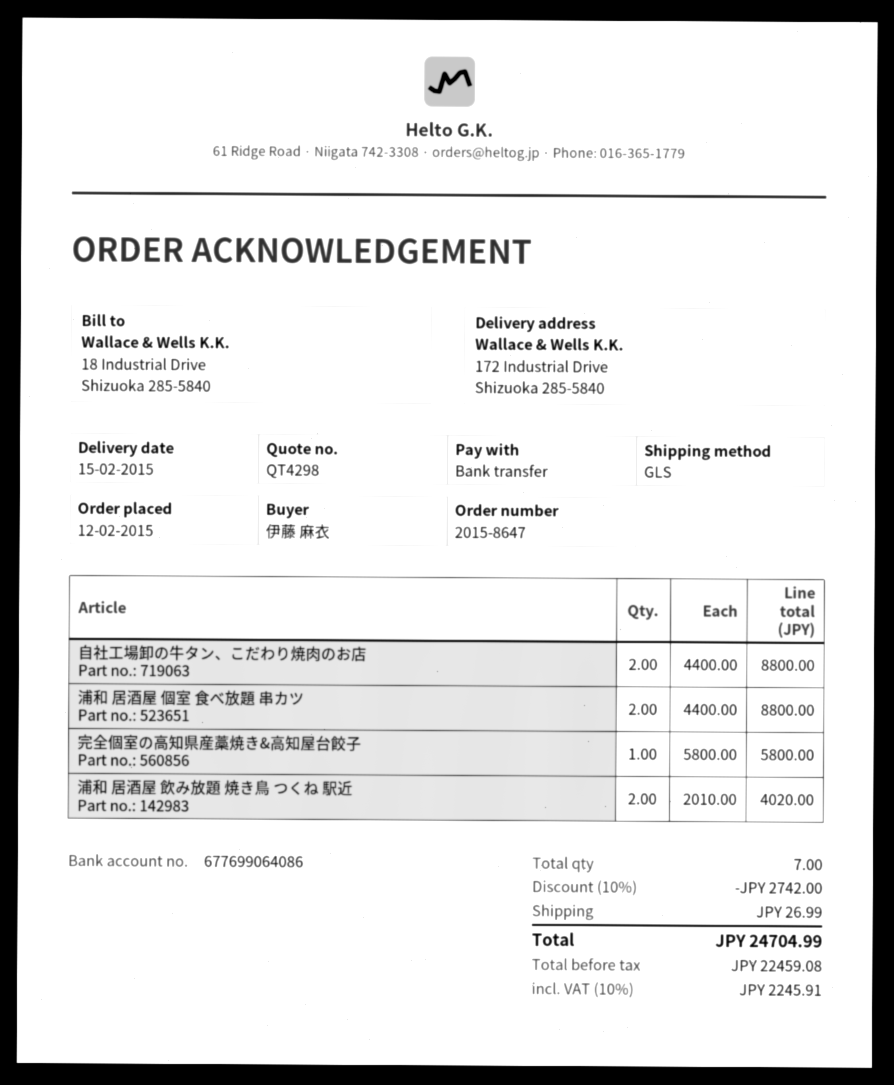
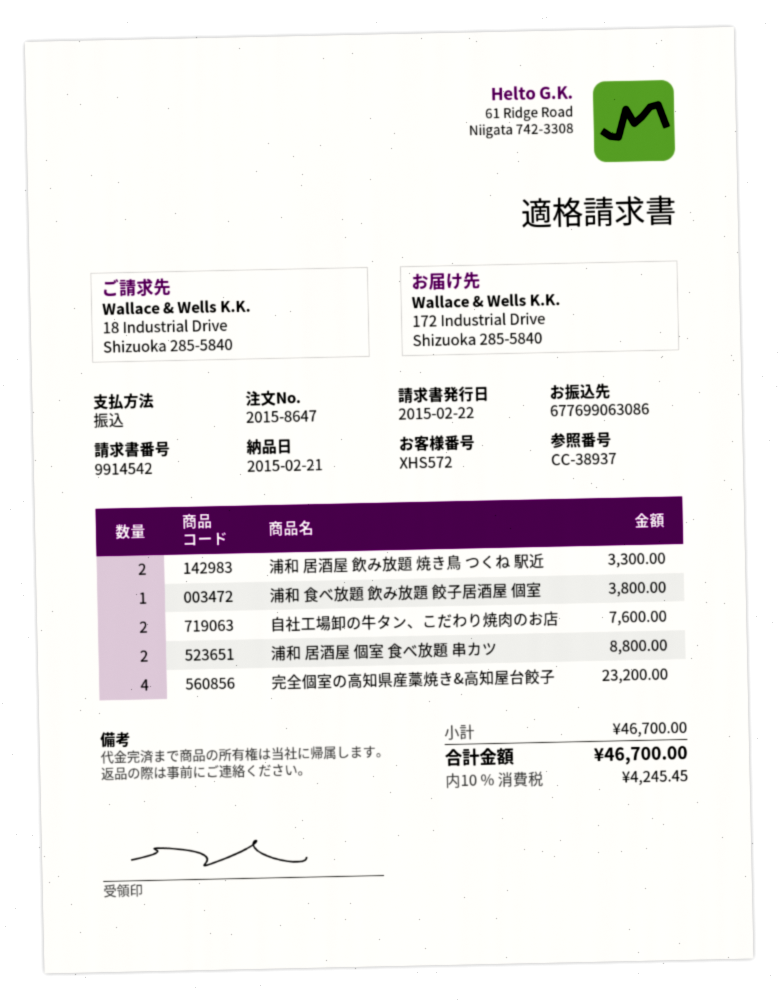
delivery date: 2015-02-15 -> 2015-02-21
bank account: 677699064086 -> 677699063086
自社工場卸の牛タン、こだわり焼肉のお店: 2 for 8800.00 -> 2 for 7600.00
完全個室の高知県産藁焼き&高知屋台餃子: 1 for 5800.00 -> 4 for 23200.00
浦和 居酒屋 飲み放題 焼き鳥 つくね 駅近: 2 for 4020.00 -> 2 for 3300.00
浦和 食べ放題 飲み放題 餃子居酒屋 個室: none -> 1 for 3800.00
discount: 10% = 2742.00 -> none
shipping: 26.99 -> none
tax: 10% = 2245.91 -> 10% = 4245.45
total: 24704.99 -> 46700.00

